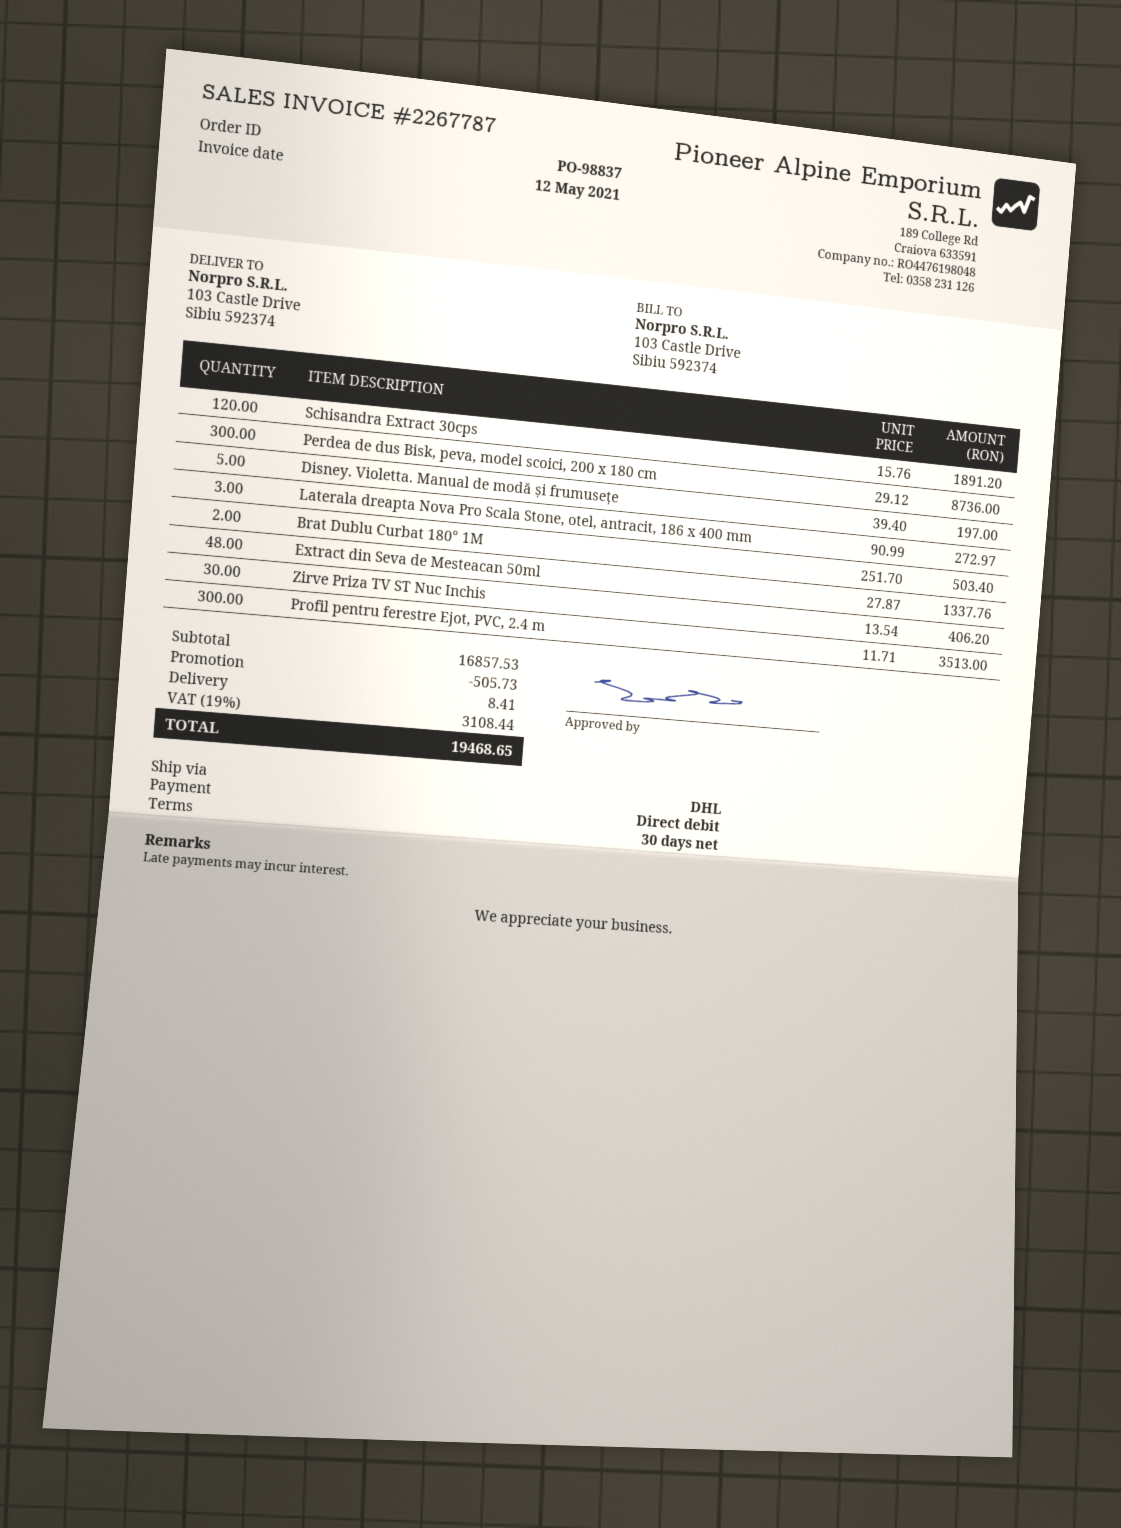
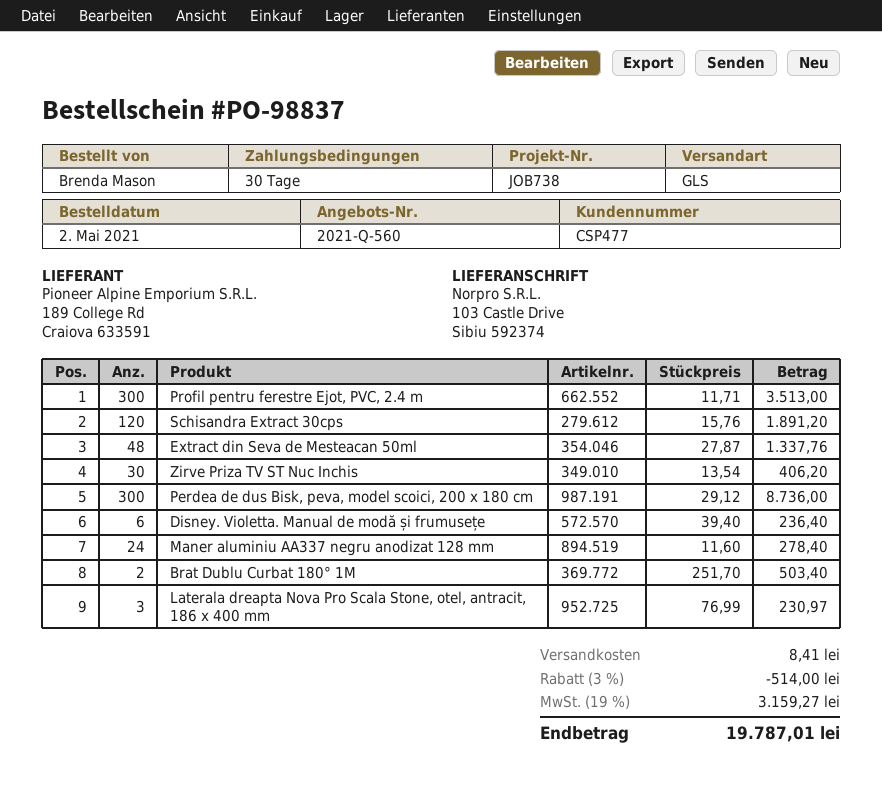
shipping method: DHL -> GLS
Disney. Violetta. Manual de modă și frumusețe: 5 x 39.40 = 197.00 -> 6 x 39.40 = 236.40
Laterala dreapta Nova Pro Scala Stone, otel, antracit, 186 x 400 mm: 3 x 90.99 = 272.97 -> 3 x 76.99 = 230.97
Maner aluminiu AA337 negru anodizat 128 mm: none -> 24 x 11.60 = 278.40
discount: 505.73 -> 514.00
tax: 19% = 3108.44 -> 19% = 3159.27
total: 19468.65 -> 19787.01

